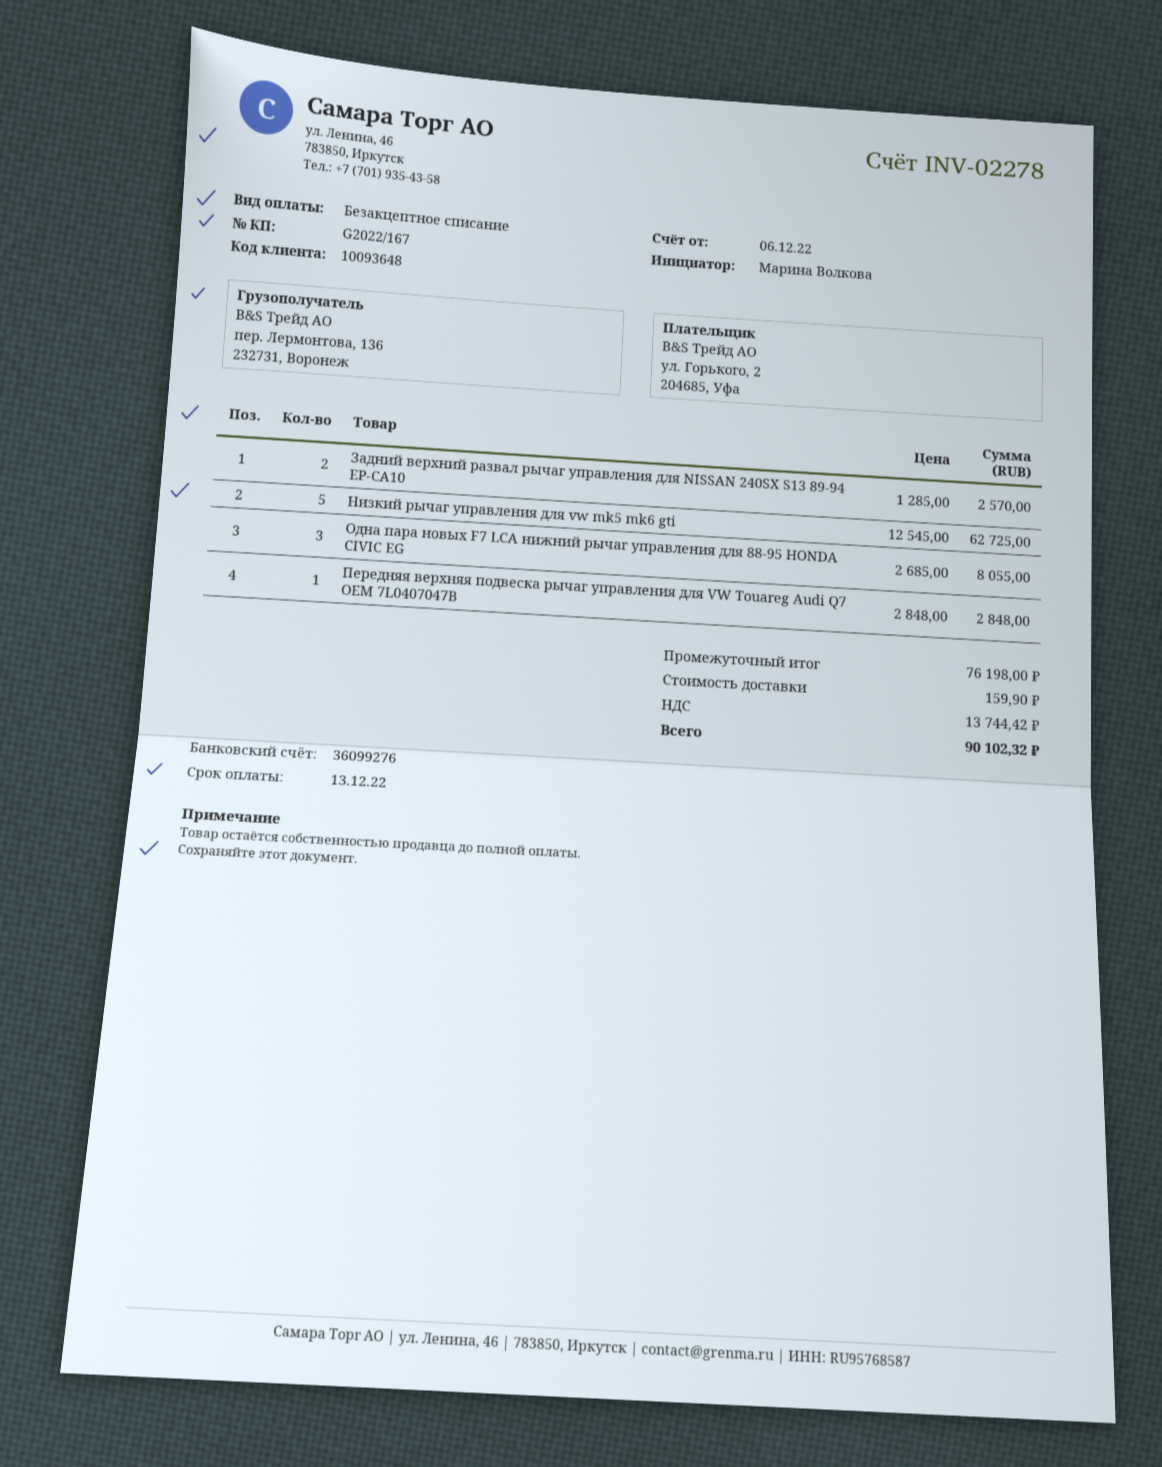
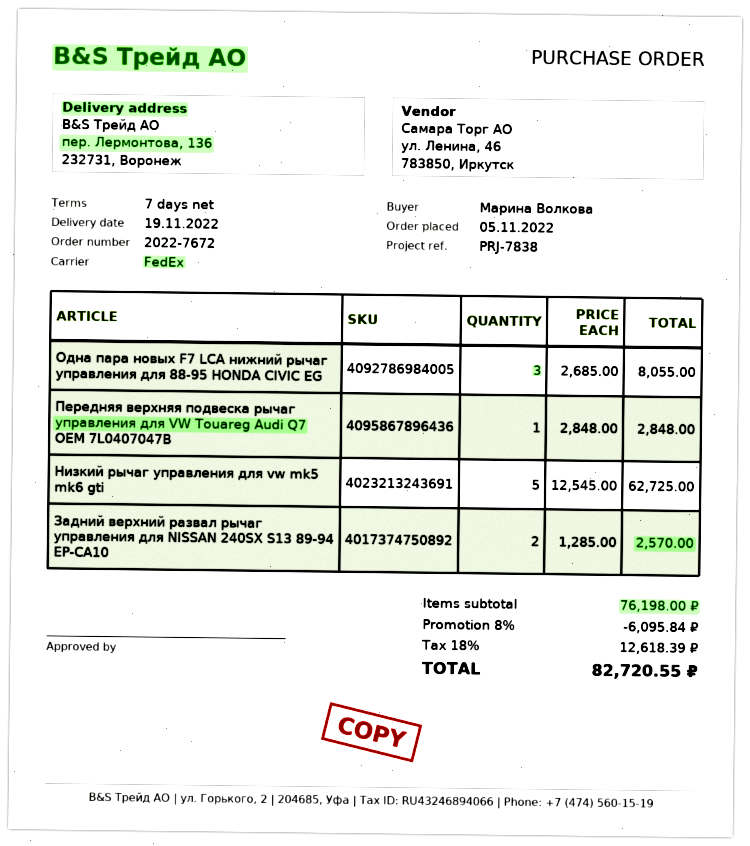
discount: none -> 8% = 6095.84
shipping: 159.90 -> none
tax: 13744.42 -> 12618.39
total: 90102.32 -> 82720.55

